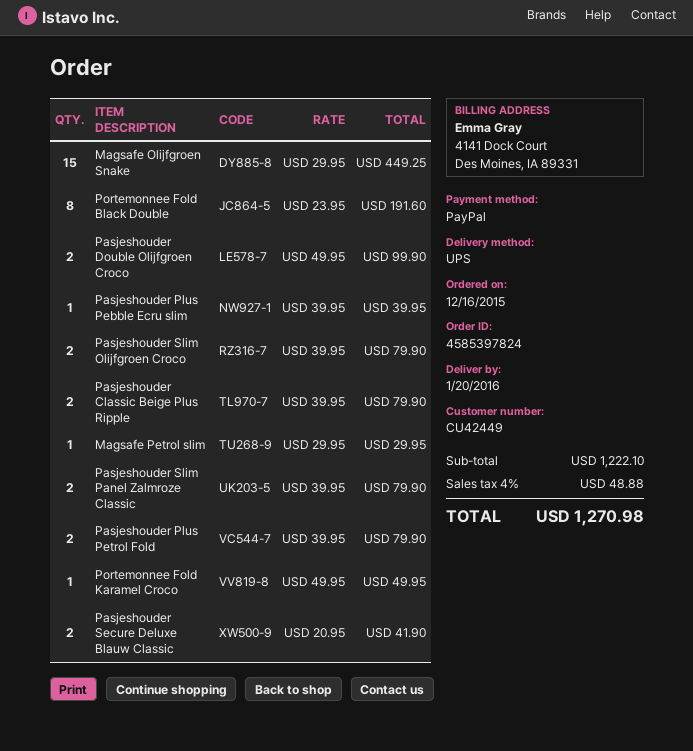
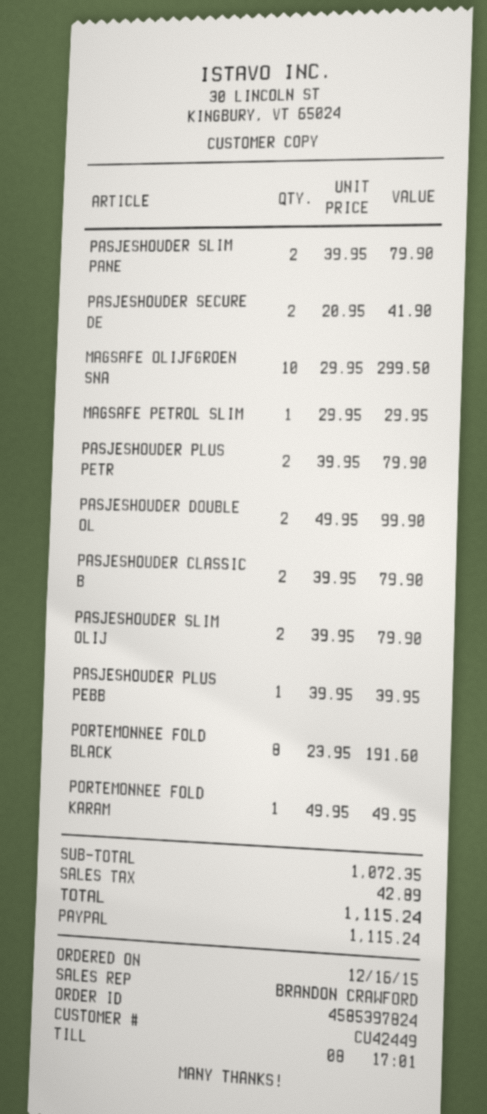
Magsafe Olijfgroen Snake: 15 x 29.95 = 449.25 -> 10 x 29.95 = 299.50
subtotal: 1222.10 -> 1072.35
tax: 48.88 -> 42.89
total: 1270.98 -> 1115.24

